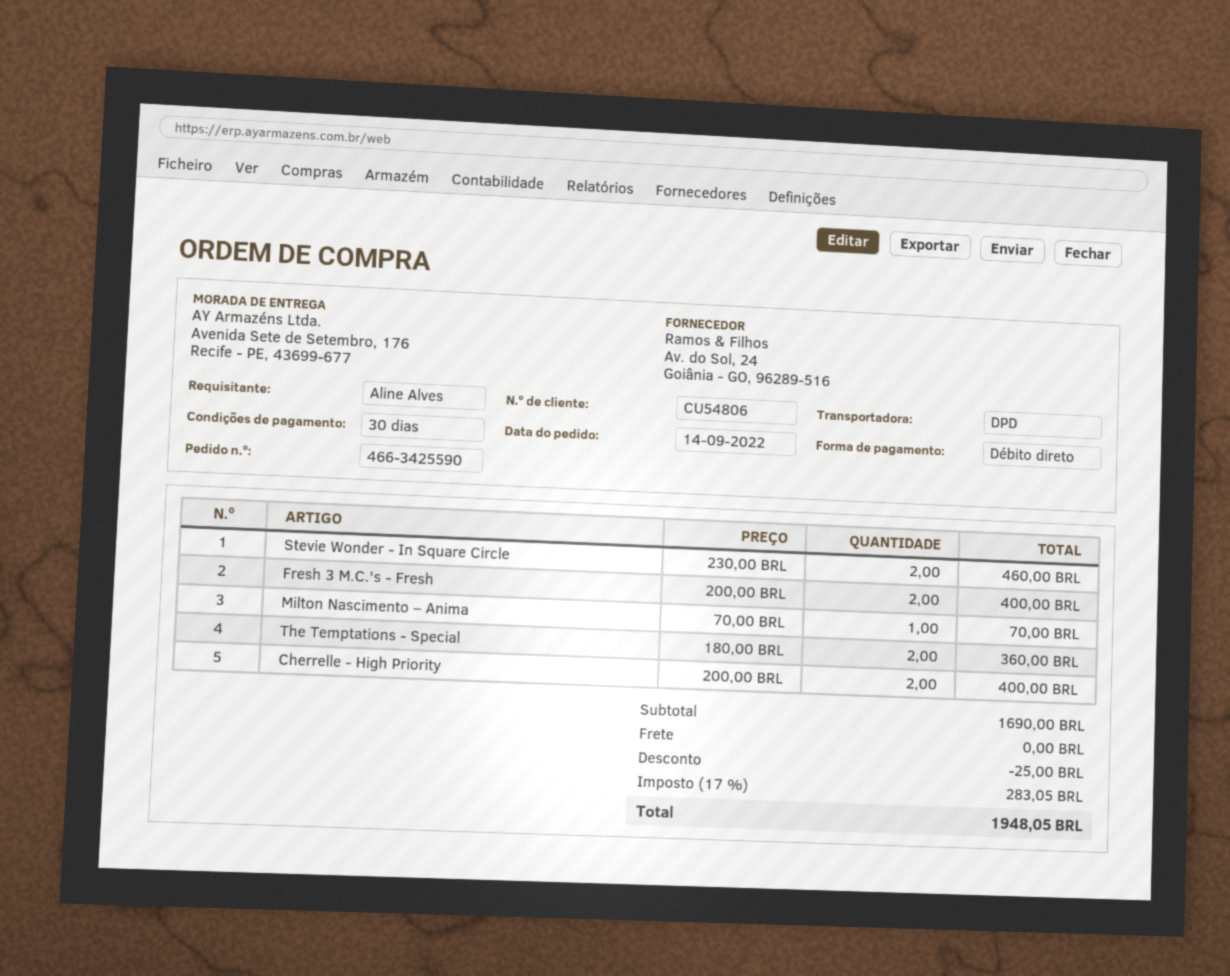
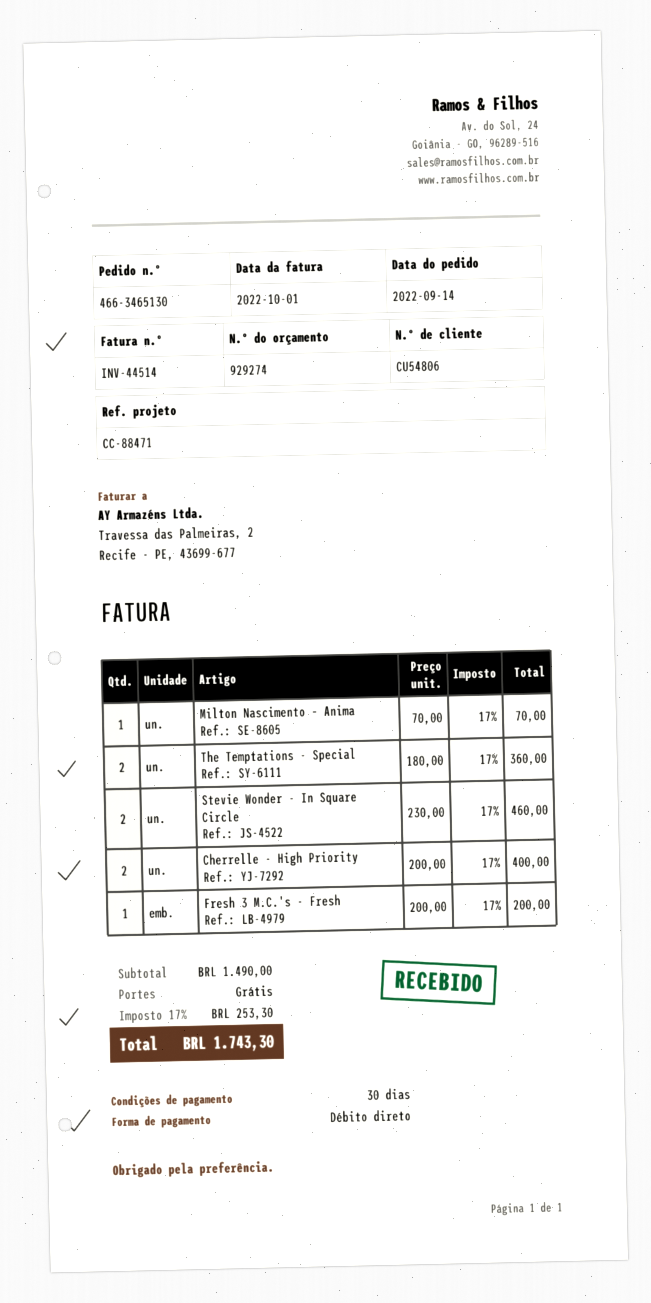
order number: 466-3425590 -> 466-3465130
Fresh 3 M.C.'s - Fresh: 2 x 200.00 = 400.00 -> 1 x 200.00 = 200.00
subtotal: 1690.00 -> 1490.00
discount: 25.00 -> none
tax: 17% = 283.05 -> 17% = 253.30
total: 1948.05 -> 1743.30

